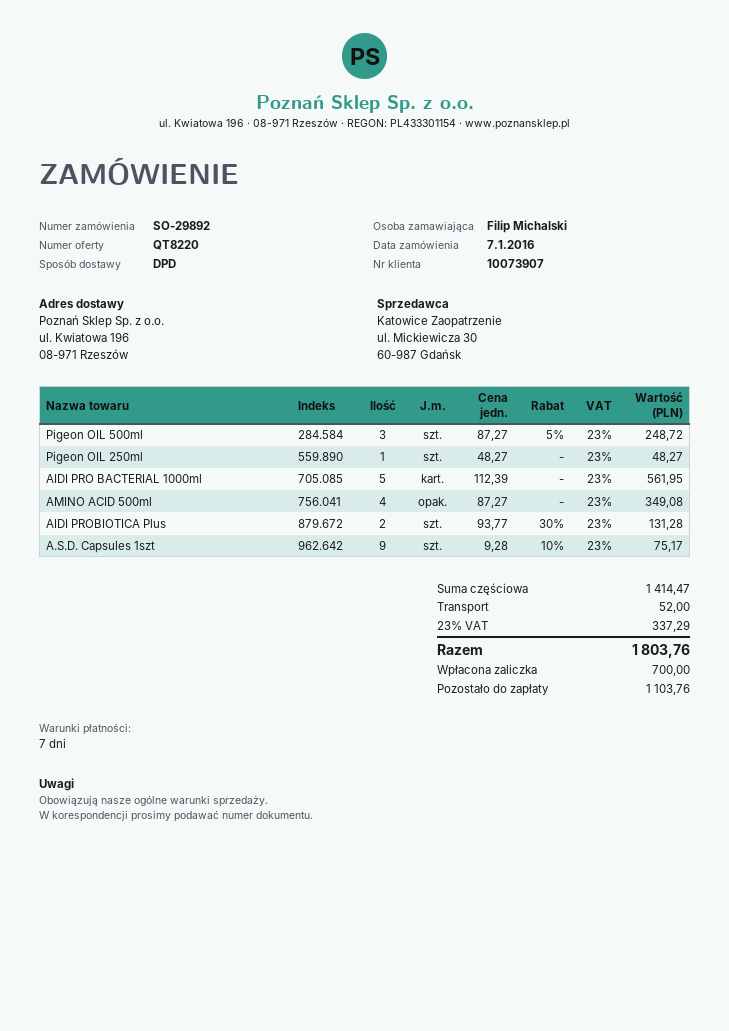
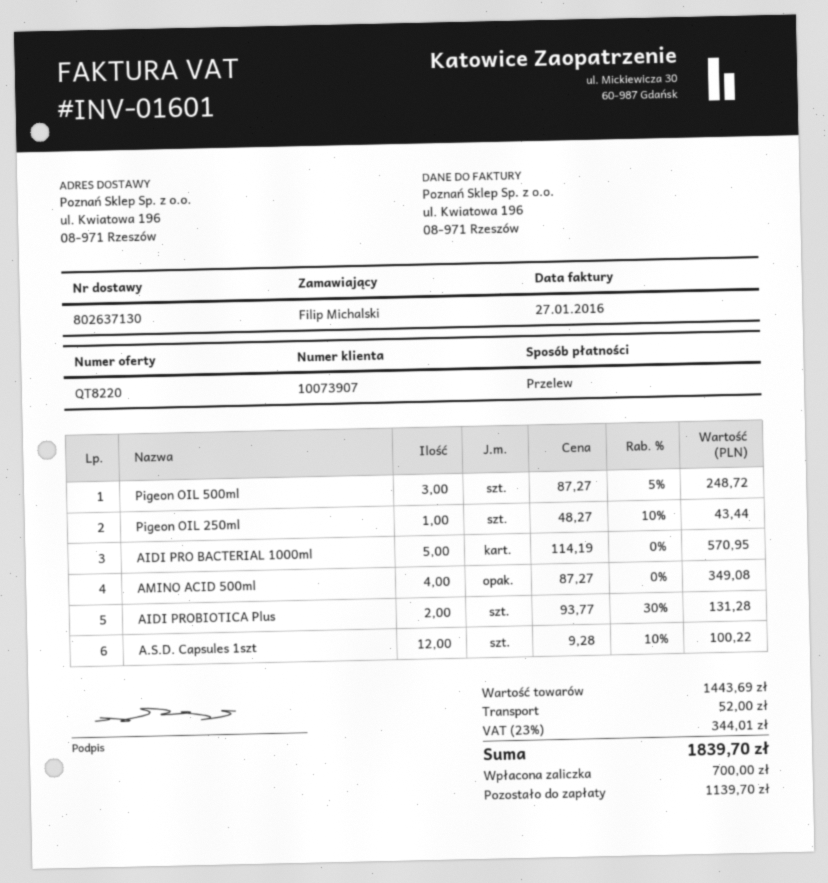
Pigeon OIL 250ml: 1 x 48.27 = 48.27 -> 1 x 48.27 - 10% = 43.44
AIDI PRO BACTERIAL 1000ml: 5 x 112.39 = 561.95 -> 5 x 114.19 = 570.95
A.S.D. Capsules 1szt: 9 x 9.28 - 10% = 75.17 -> 12 x 9.28 - 10% = 100.22
subtotal: 1414.47 -> 1443.69
tax: 23% = 337.29 -> 23% = 344.01
total: 1803.76 -> 1839.70
balance: 1103.76 -> 1139.70

